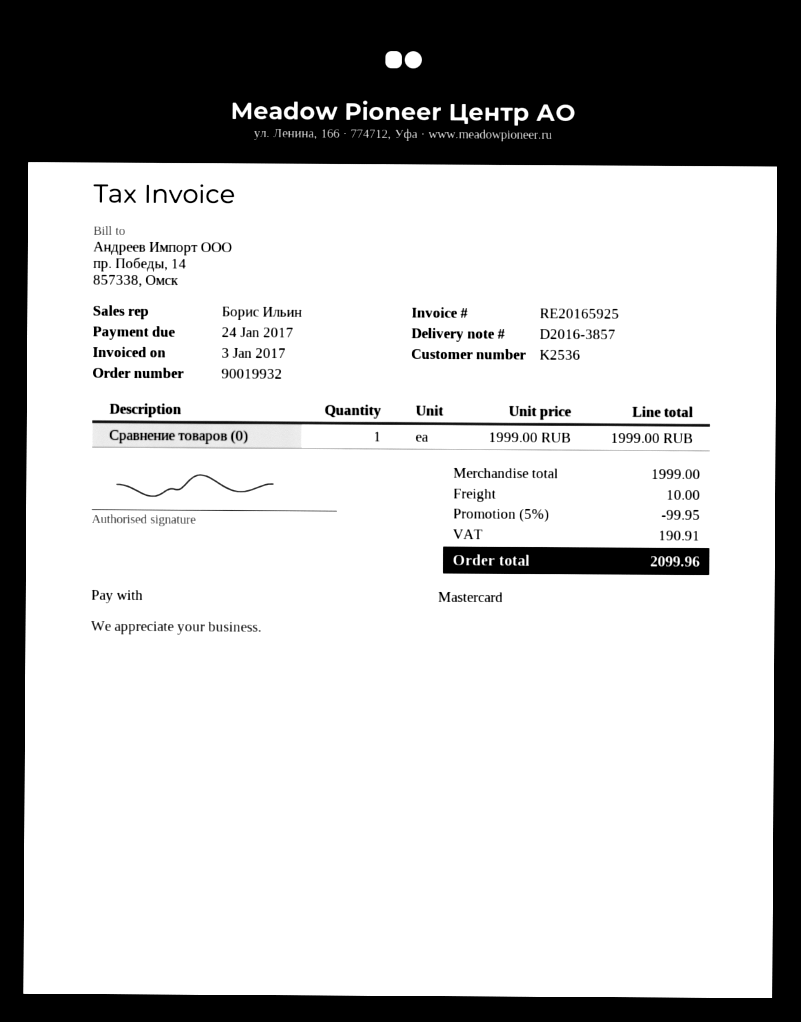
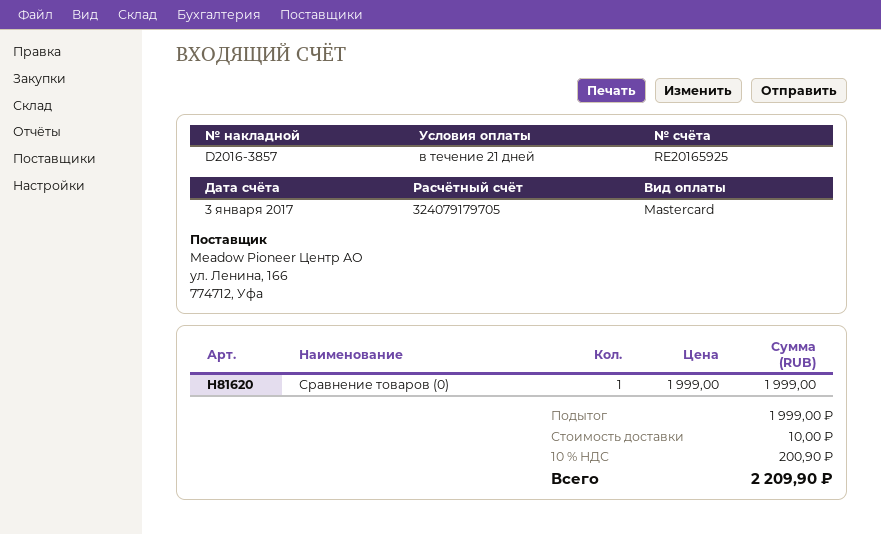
discount: 5% = 99.95 -> none
tax: 190.91 -> 200.90
total: 2099.96 -> 2209.90

